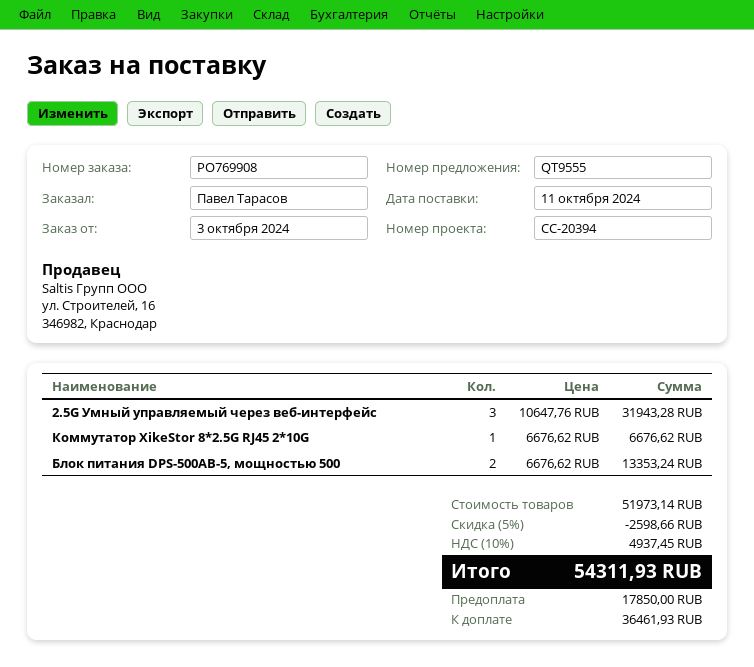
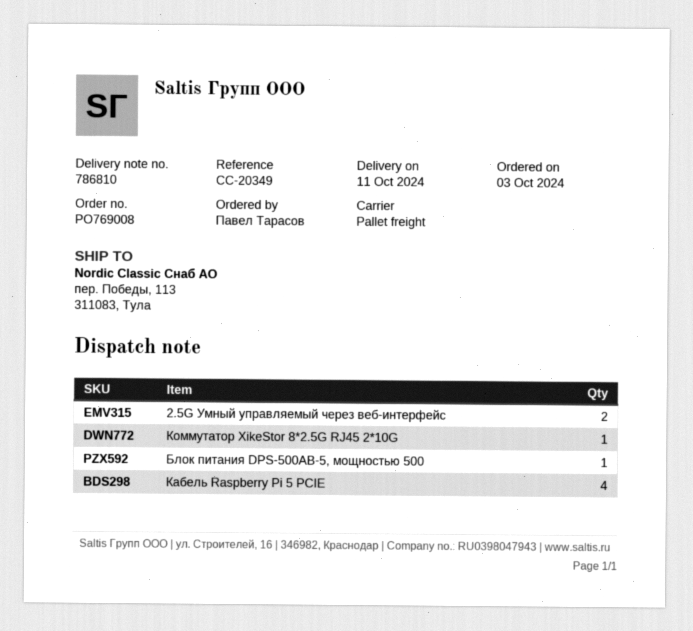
order number: PO769908 -> PO769008
reference: CC-20394 -> CC-20349
2.5G Умный управляемый через веб-интерфейс: 3 -> 2
Блок питания DPS-500AB-5, мощностью 500: 2 -> 1
Кабель Raspberry Pi 5 PCIE: none -> 4

